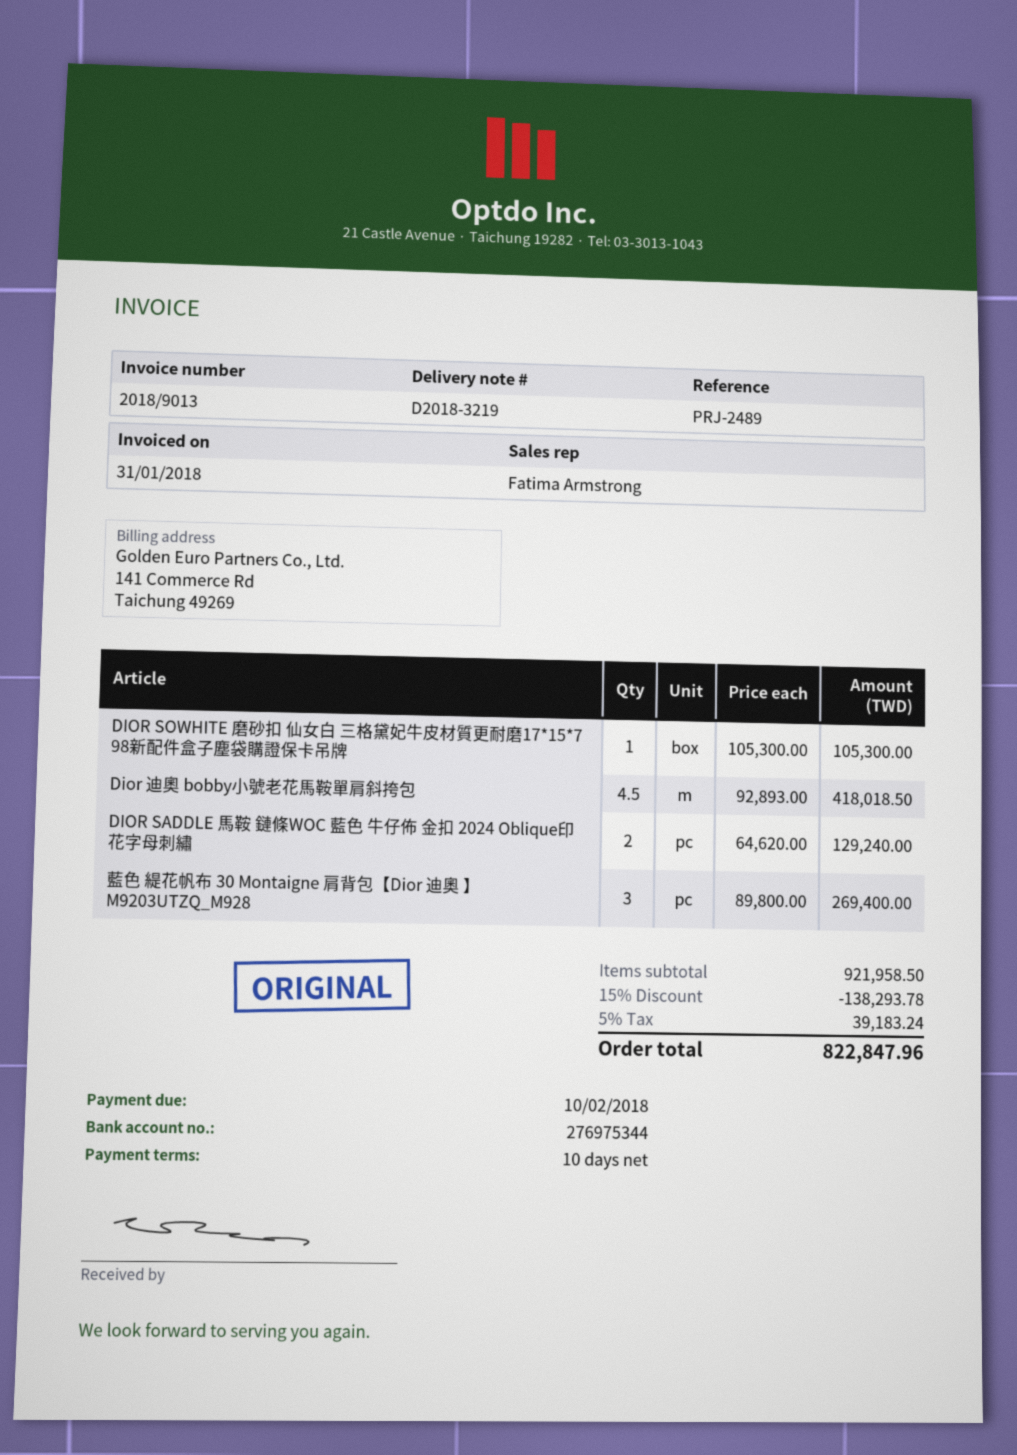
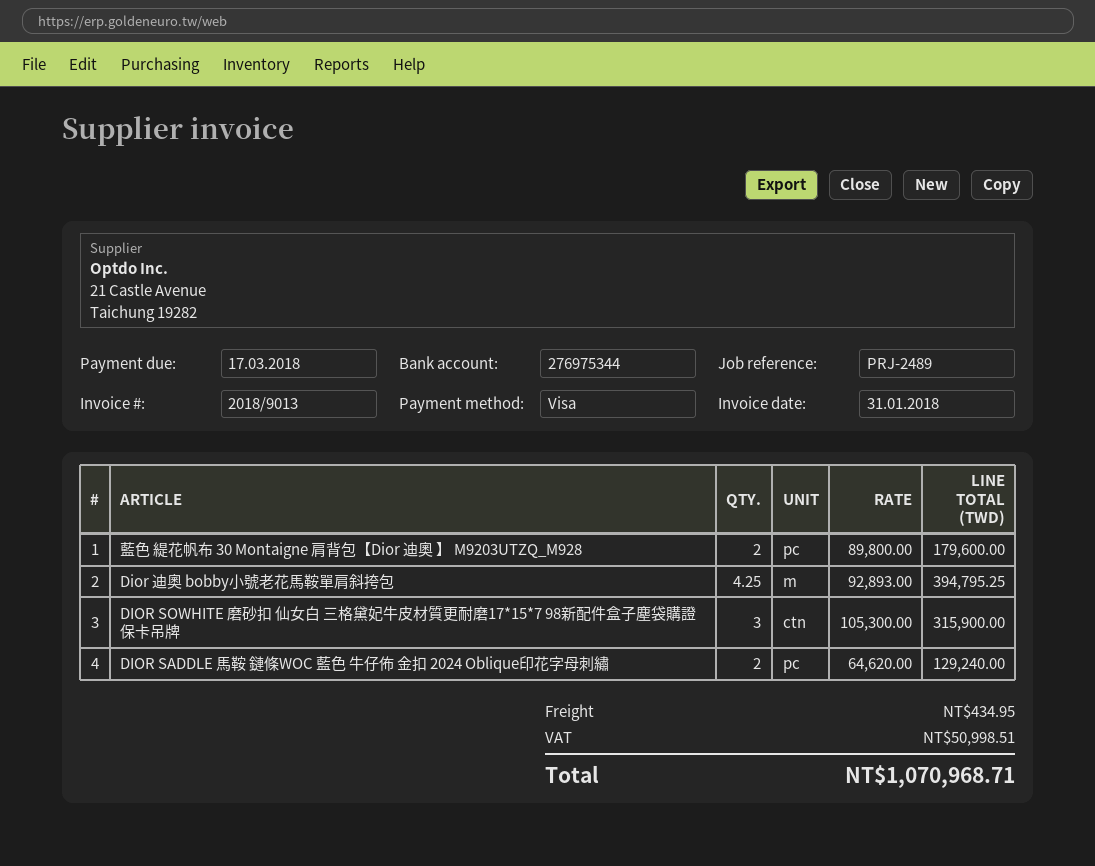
due date: 2018-02-10 -> 2018-03-17
DIOR SOWHITE 磨砂扣 仙女白 三格黛妃牛皮材質更耐磨17*15*7 98新配件盒子塵袋購證保卡吊牌: 1 x 105300.00 = 105300.00 -> 3 x 105300.00 = 315900.00
Dior 迪奧 bobby小號老花馬鞍單肩斜挎包: 4.5 x 92893.00 = 418018.50 -> 4.25 x 92893.00 = 394795.25
藍色 緹花帆布 30 Montaigne 肩背包【Dior 迪奧 】 M9203UTZQ_M928: 3 x 89800.00 = 269400.00 -> 2 x 89800.00 = 179600.00
discount: 15% = 138293.78 -> none
shipping: none -> 434.95
tax: 39183.24 -> 50998.51
total: 822847.96 -> 1070968.71

